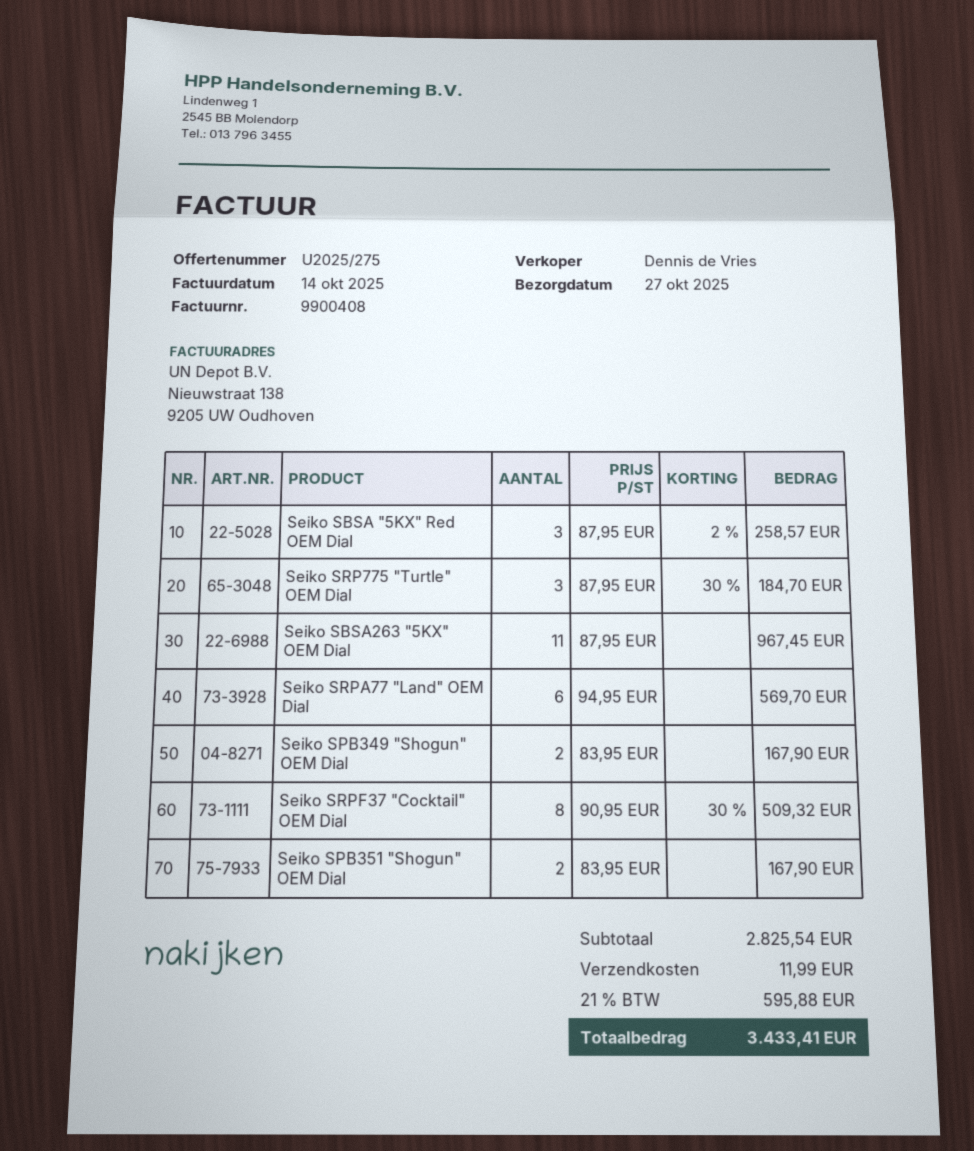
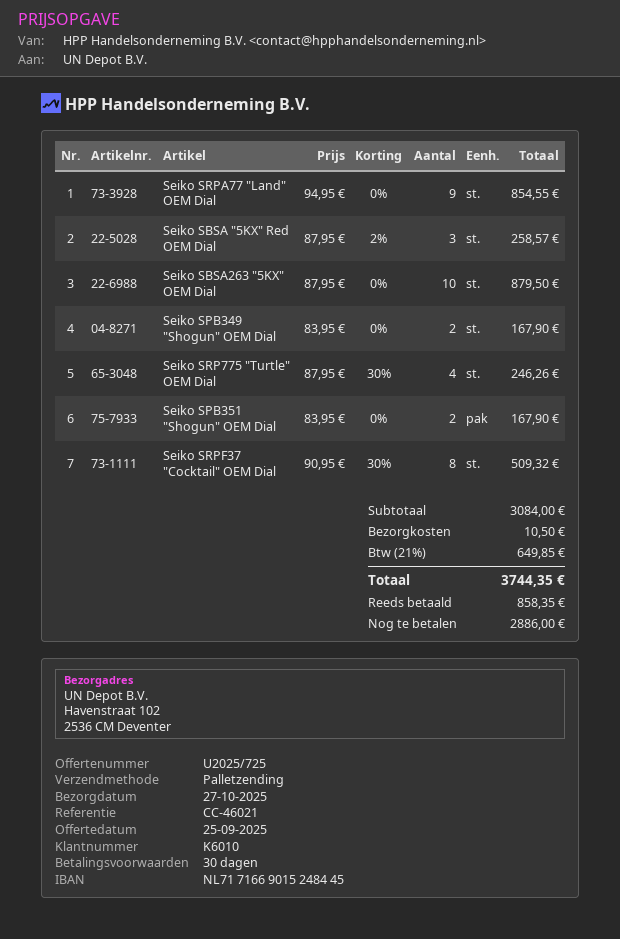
quote number: U2025/275 -> U2025/725
Seiko SRP775 "Turtle" OEM Dial: 3 x 87.95 - 30% = 184.70 -> 4 x 87.95 - 30% = 246.26
Seiko SBSA263 "5KX" OEM Dial: 11 x 87.95 = 967.45 -> 10 x 87.95 = 879.50
Seiko SRPA77 "Land" OEM Dial: 6 x 94.95 = 569.70 -> 9 x 94.95 = 854.55
subtotal: 2825.54 -> 3084.00
shipping: 11.99 -> 10.50
tax: 21% = 595.88 -> 21% = 649.85
total: 3433.41 -> 3744.35

